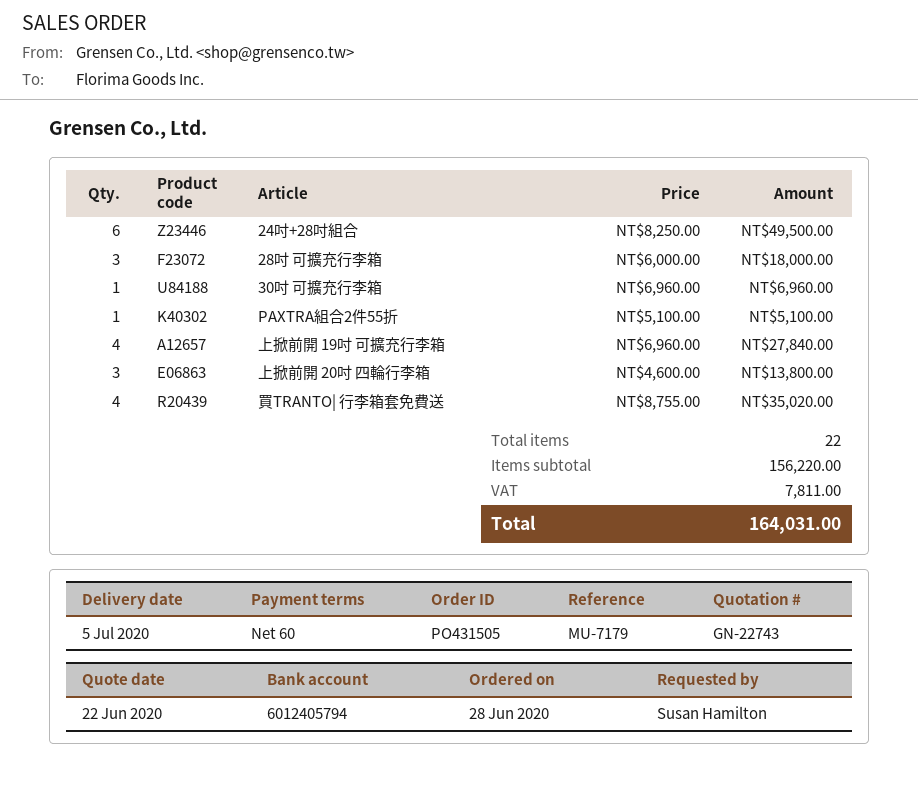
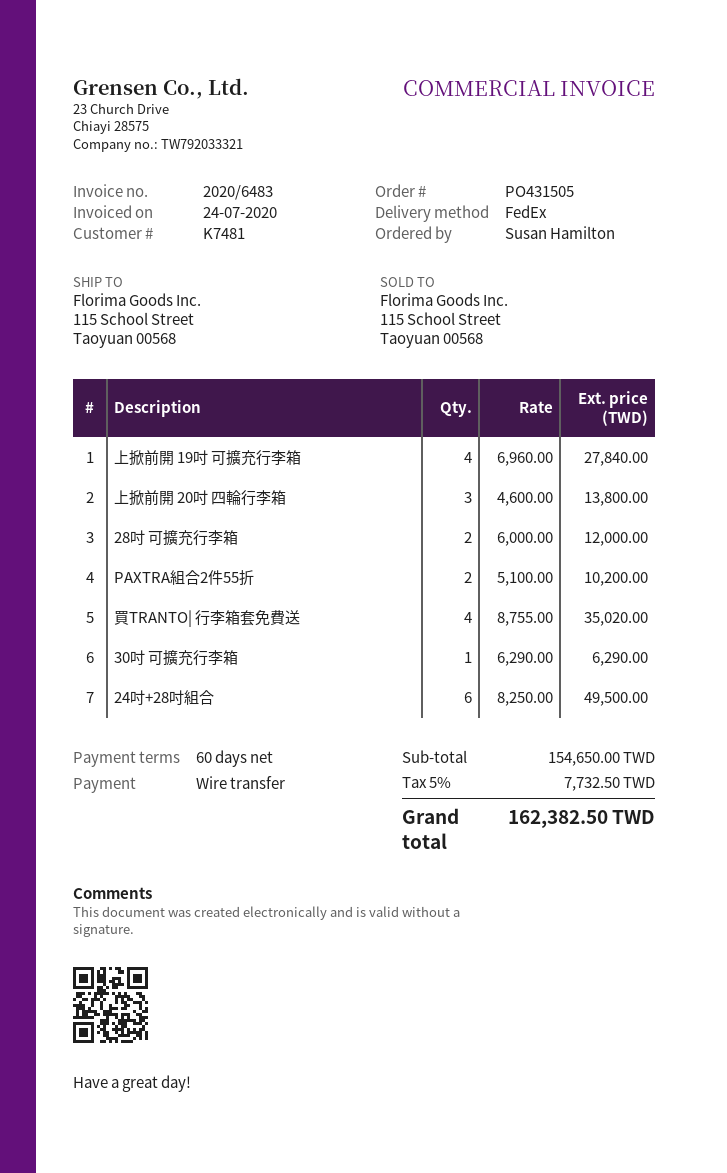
28吋 可擴充行李箱: 3 x 6000.00 = 18000.00 -> 2 x 6000.00 = 12000.00
30吋 可擴充行李箱: 1 x 6960.00 = 6960.00 -> 1 x 6290.00 = 6290.00
PAXTRA組合2件55折: 1 x 5100.00 = 5100.00 -> 2 x 5100.00 = 10200.00
subtotal: 156220.00 -> 154650.00
tax: 7811.00 -> 7732.50
total: 164031.00 -> 162382.50

